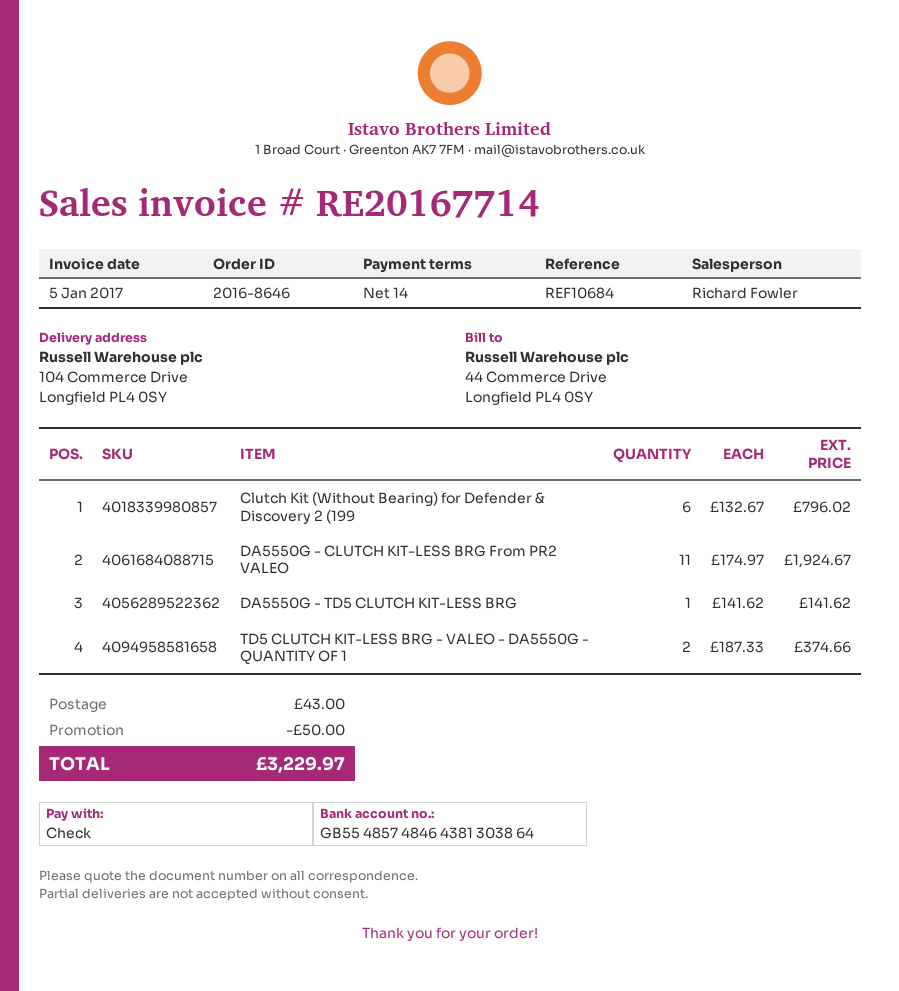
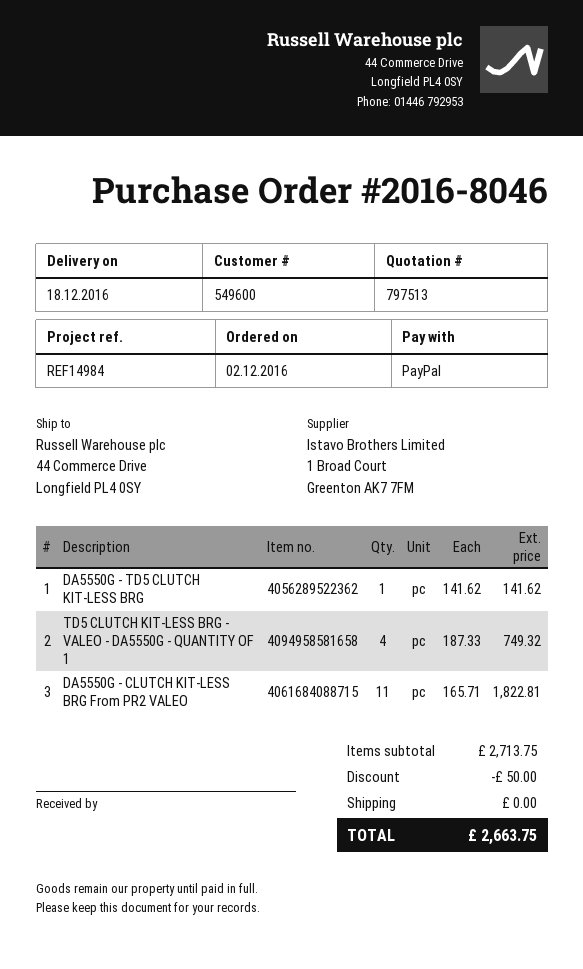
order number: 2016-8646 -> 2016-8046
reference: REF10684 -> REF14984
payment method: cheque -> PayPal
ship to: 104 Commerce Drive, Longfield PL4 0SY -> 44 Commerce Drive, Longfield PL4 0SY
Clutch Kit (Without Bearing) for Defender & Discovery 2 (199: 6 x 132.67 = 796.02 -> none
DA5550G - CLUTCH KIT-LESS BRG From PR2 VALEO: 11 x 174.97 = 1924.67 -> 11 x 165.71 = 1822.81
TD5 CLUTCH KIT-LESS BRG - VALEO - DA5550G - QUANTITY OF 1: 2 x 187.33 = 374.66 -> 4 x 187.33 = 749.32
shipping: 43.00 -> 0.00
total: 3229.97 -> 2663.75

